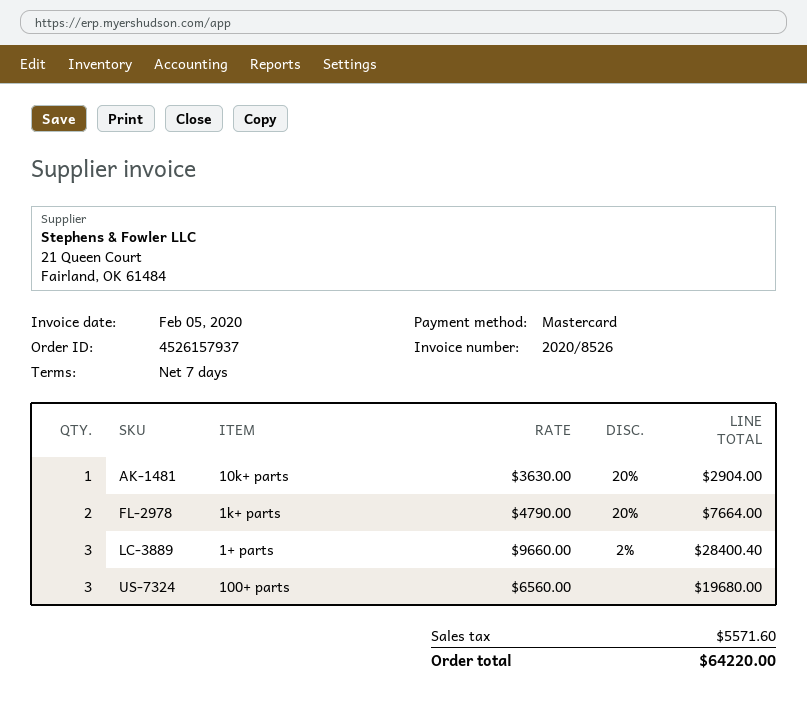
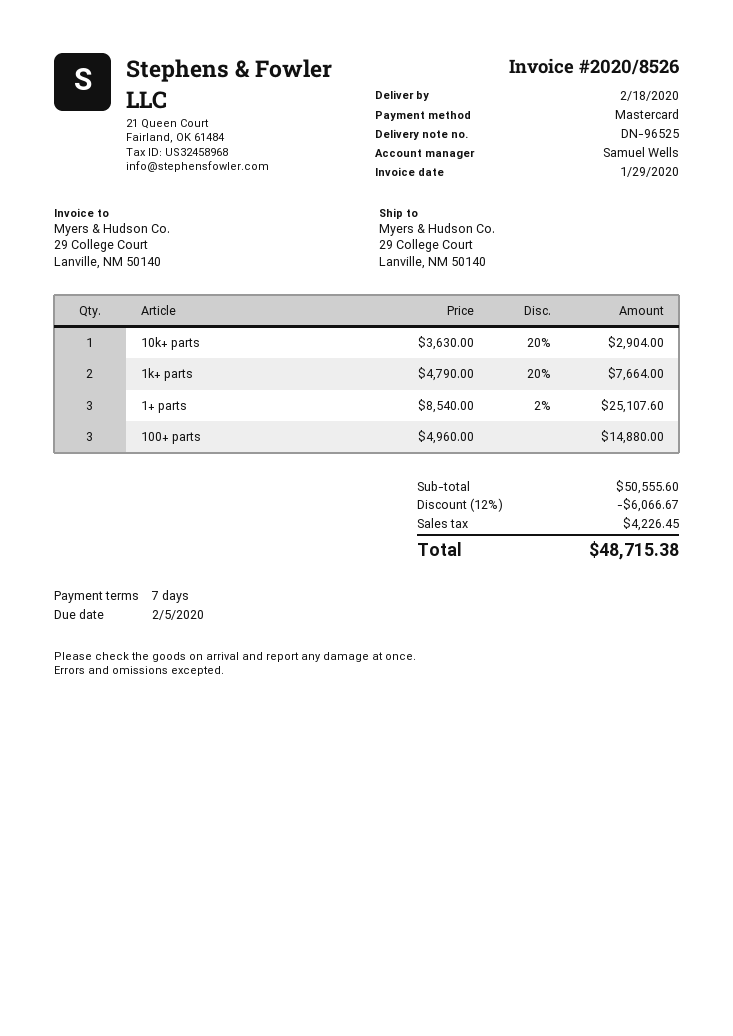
invoice date: 2020-02-05 -> 2020-01-29
1+ parts: 3 x 9660.00 - 2% = 28400.40 -> 3 x 8540.00 - 2% = 25107.60
100+ parts: 3 x 6560.00 = 19680.00 -> 3 x 4960.00 = 14880.00
discount: none -> 12% = 6066.67
tax: 5571.60 -> 4226.45
total: 64220.00 -> 48715.38

